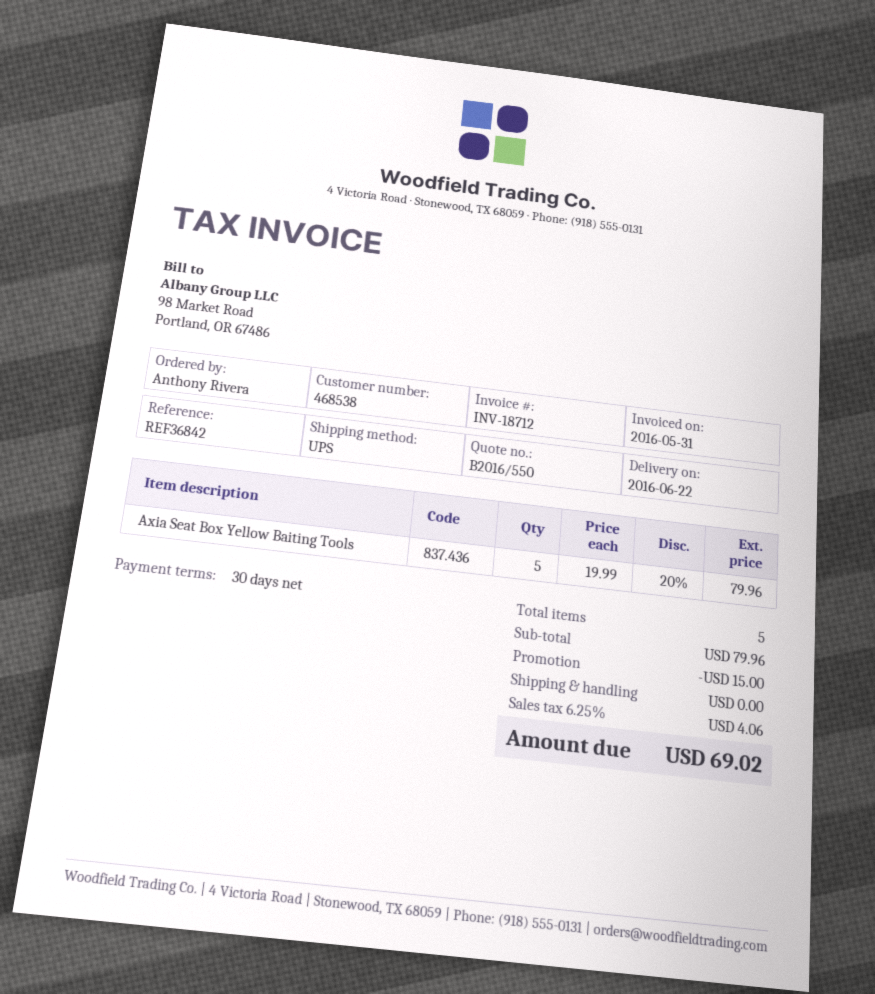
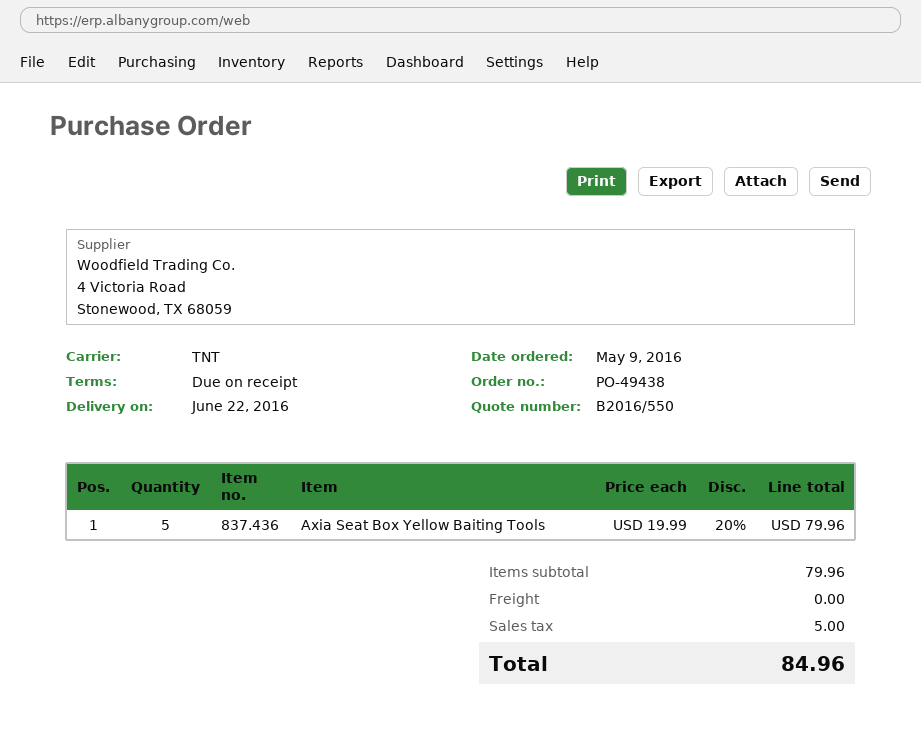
payment terms: 30 days -> on receipt
shipping method: UPS -> TNT
discount: 15.00 -> none
tax: 4.06 -> 5.00
total: 69.02 -> 84.96

